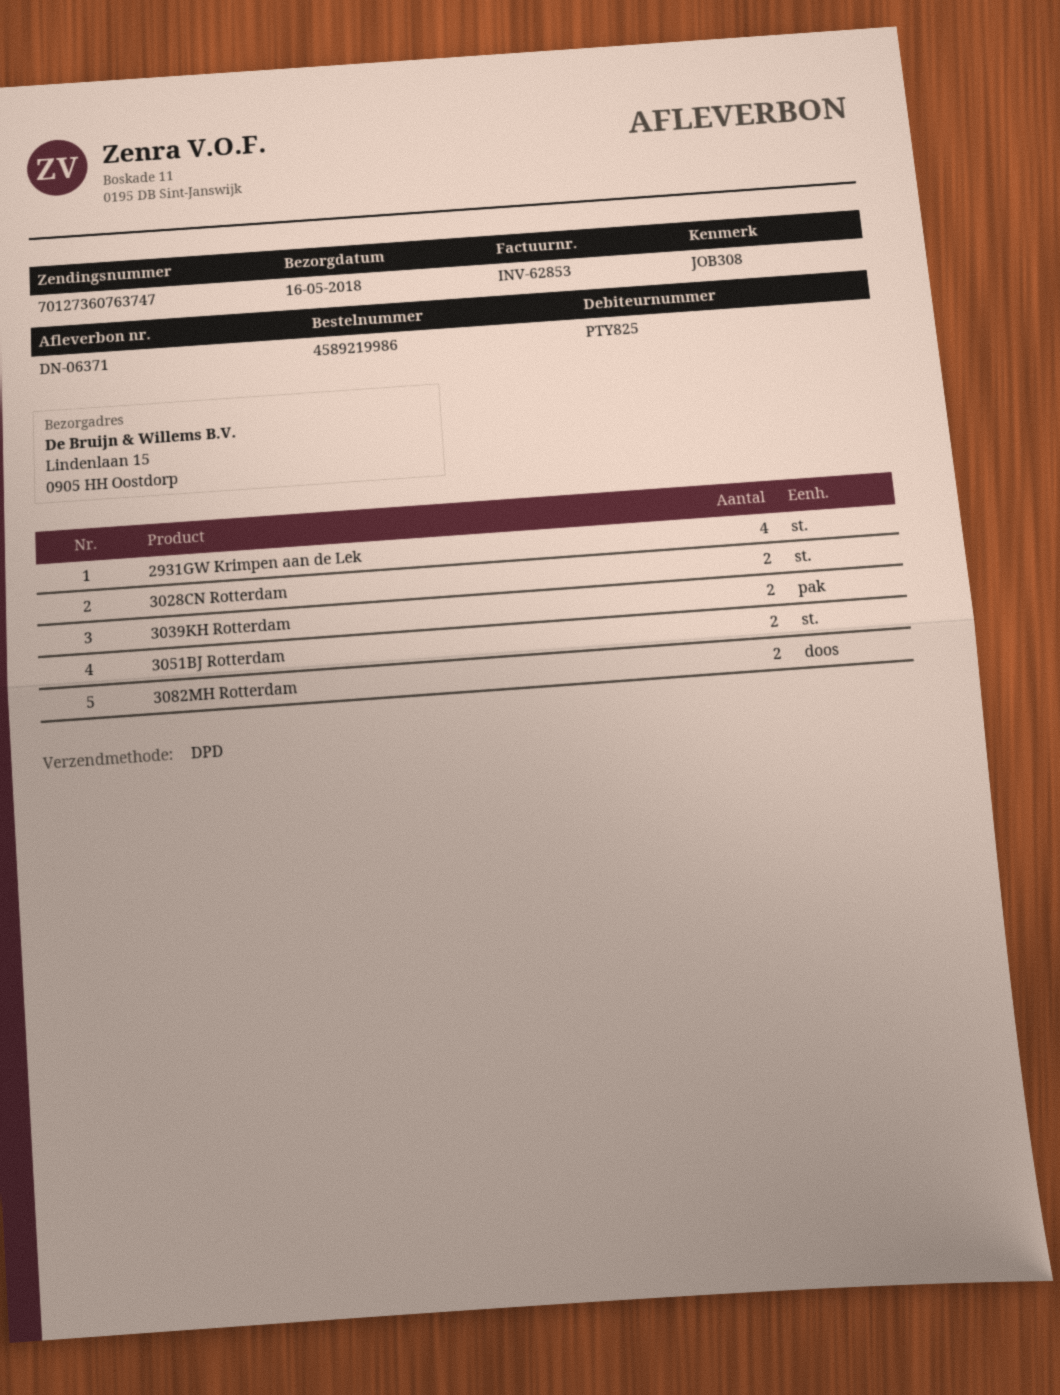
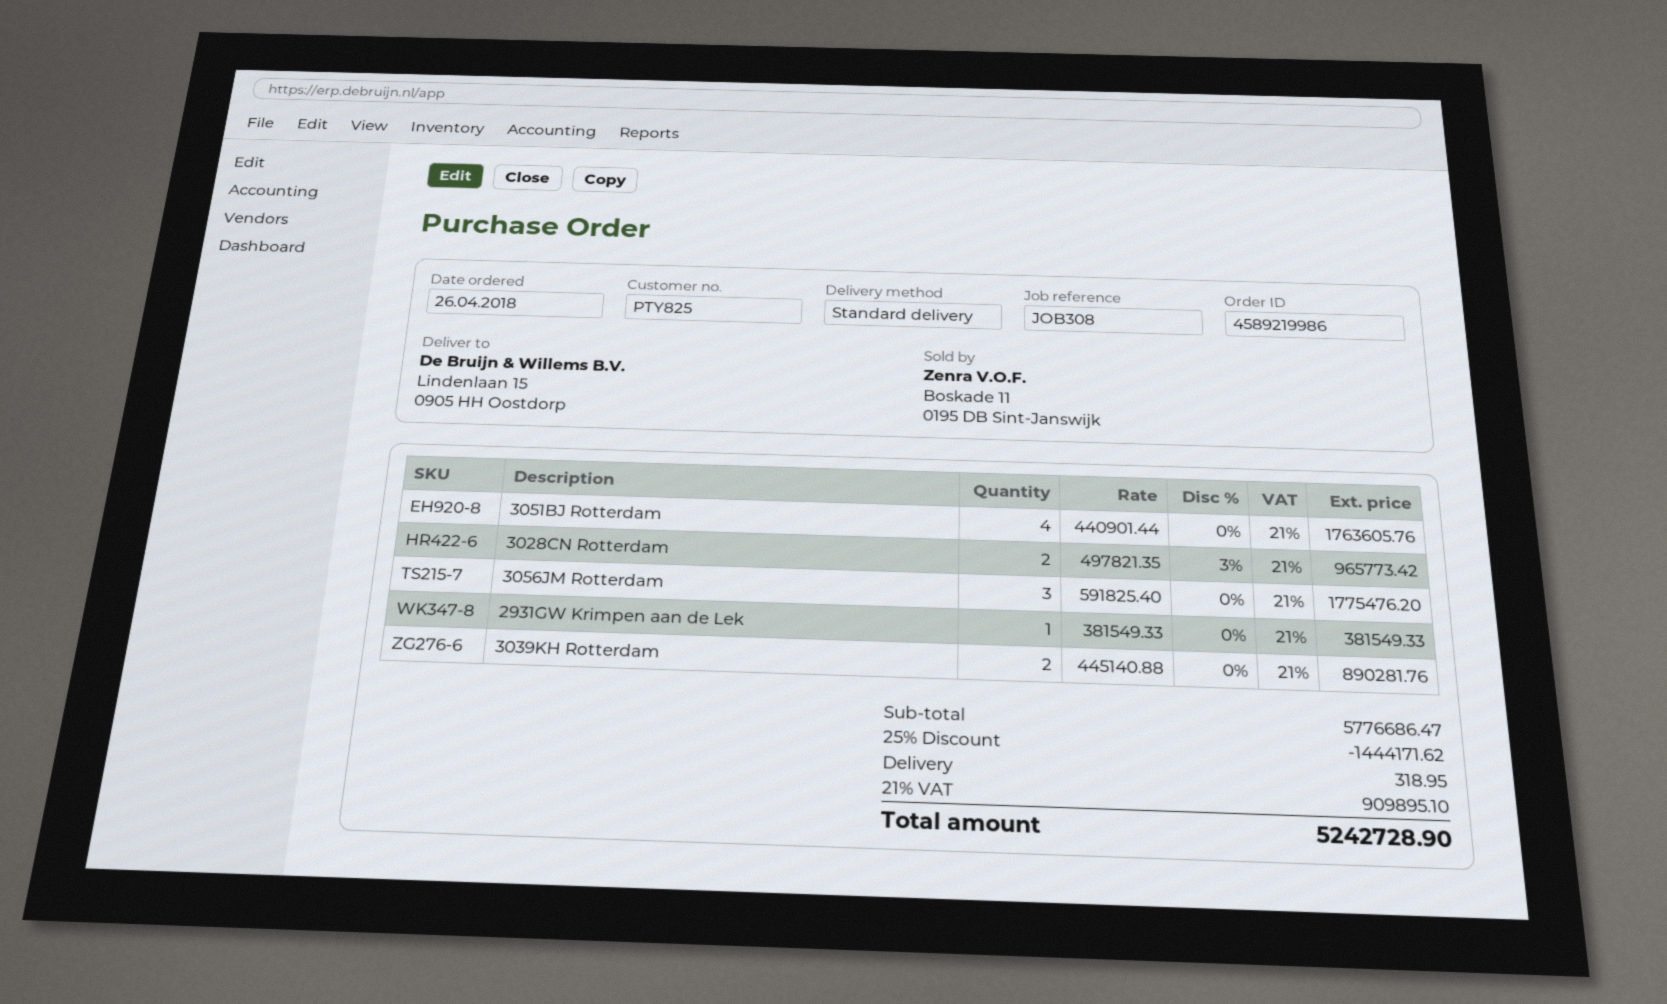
shipping method: DPD -> standard
2931GW Krimpen aan de Lek: 4 -> 1
3051BJ Rotterdam: 2 -> 4
3082MH Rotterdam: 2 -> none
3056JM Rotterdam: none -> 3

